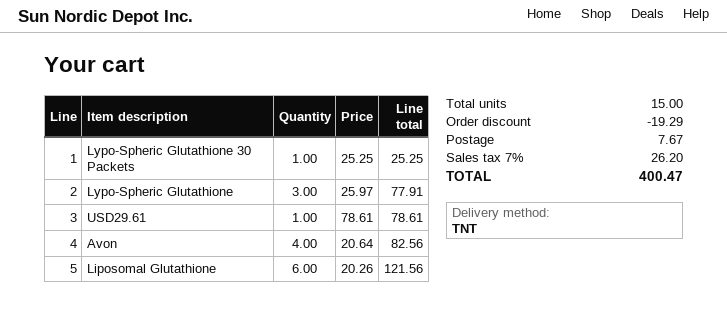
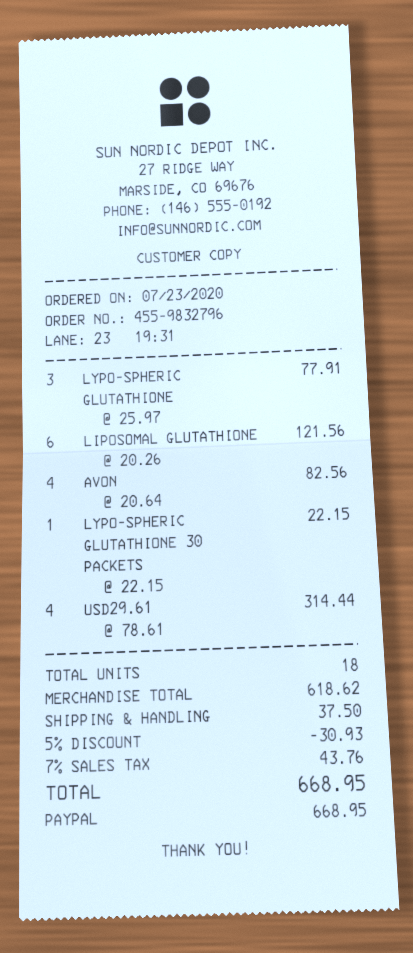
Lypo-Spheric Glutathione 30 Packets: 1 x 25.25 = 25.25 -> 1 x 22.15 = 22.15
USD29.61: 1 x 78.61 = 78.61 -> 4 x 78.61 = 314.44
total quantity: 15 -> 18
discount: 19.29 -> 30.93
shipping: 7.67 -> 37.50
tax: 7% = 26.20 -> 7% = 43.76
total: 400.47 -> 668.95

